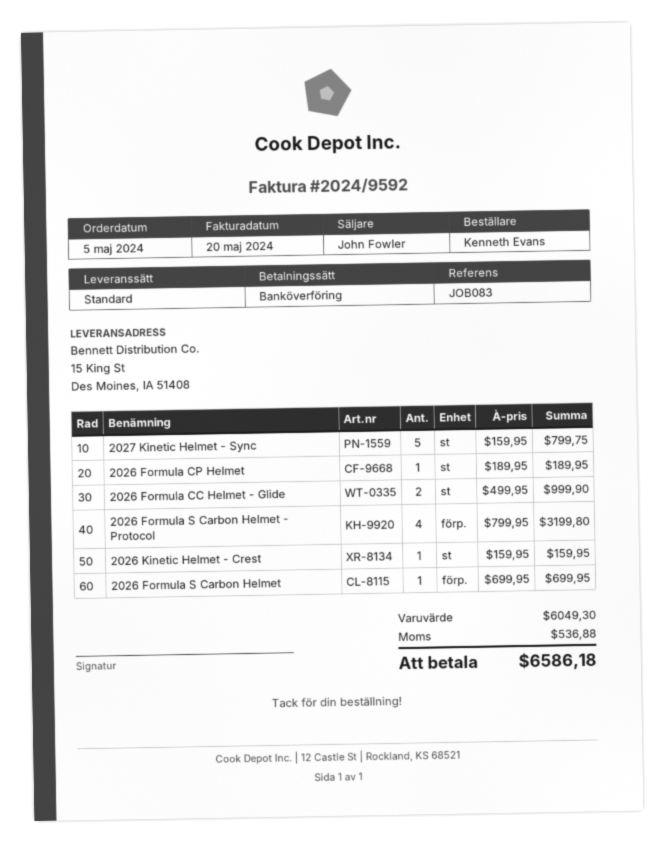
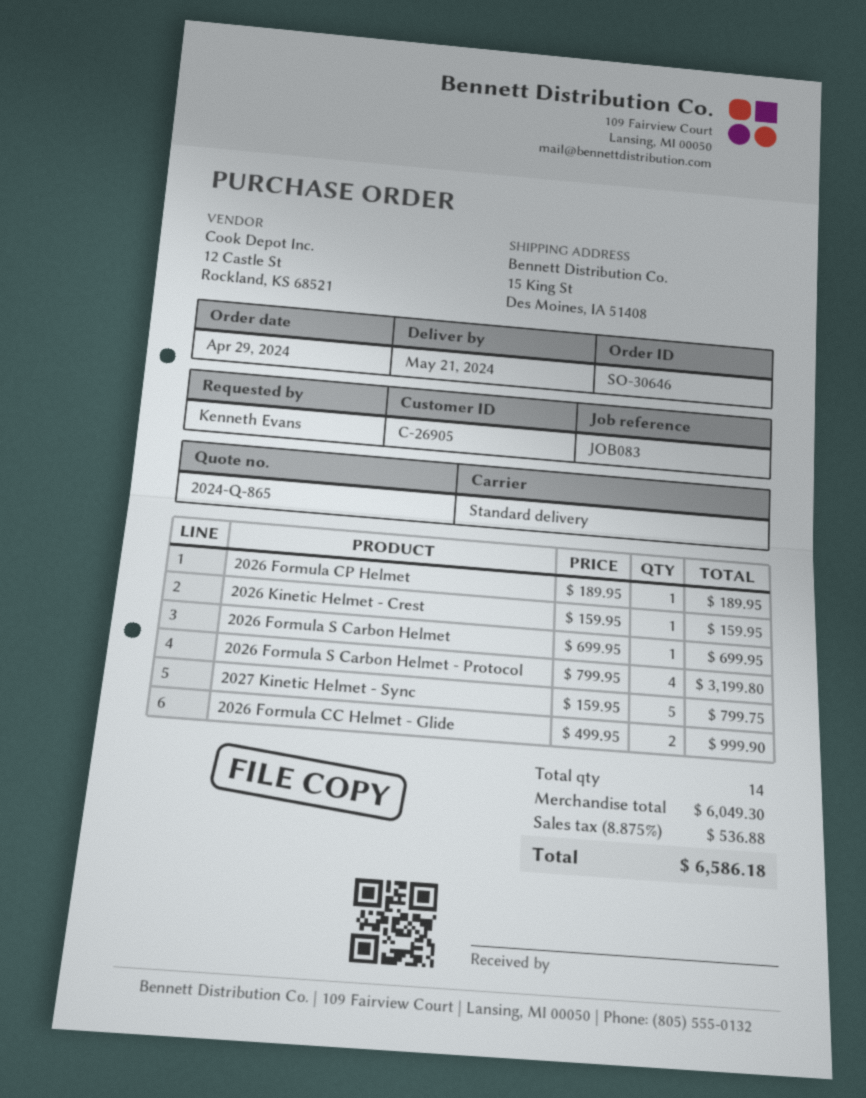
order date: 2024-05-05 -> 2024-04-29

